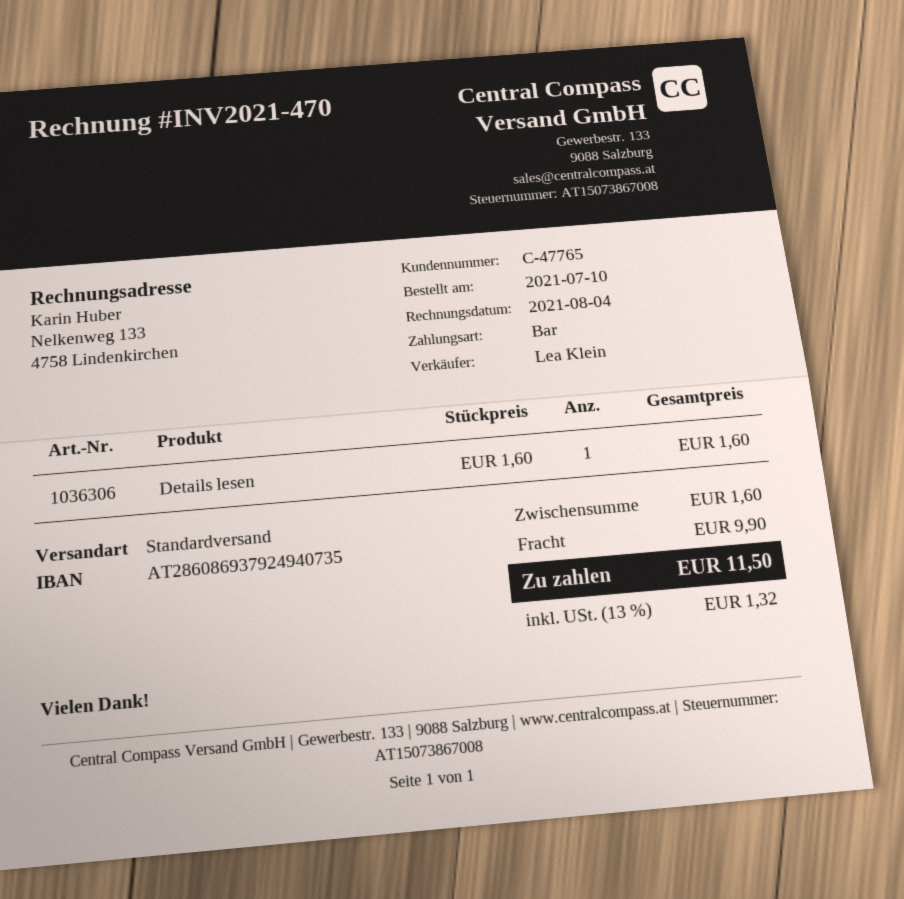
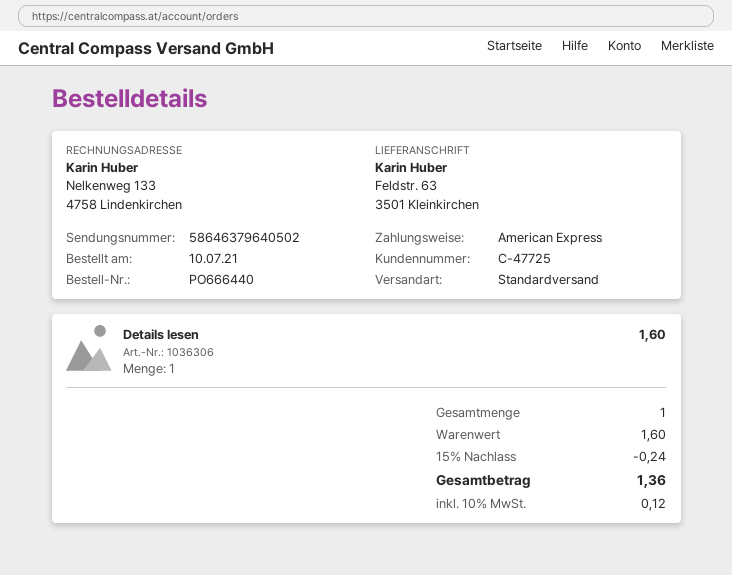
customer number: C-47765 -> C-47725
payment method: cash -> American Express
discount: none -> 15% = 0.24
shipping: 9.90 -> none
tax: 13% = 1.32 -> 10% = 0.12
total: 11.50 -> 1.36

